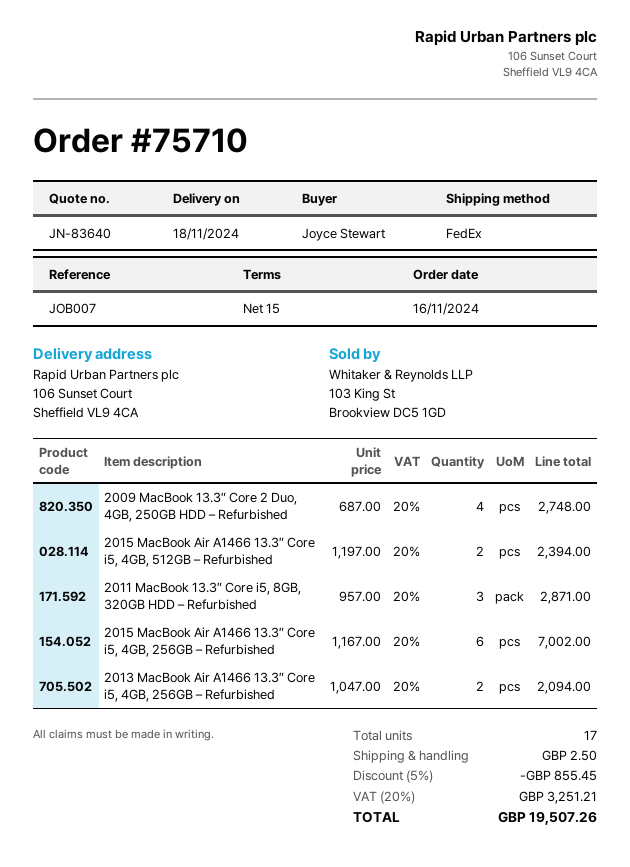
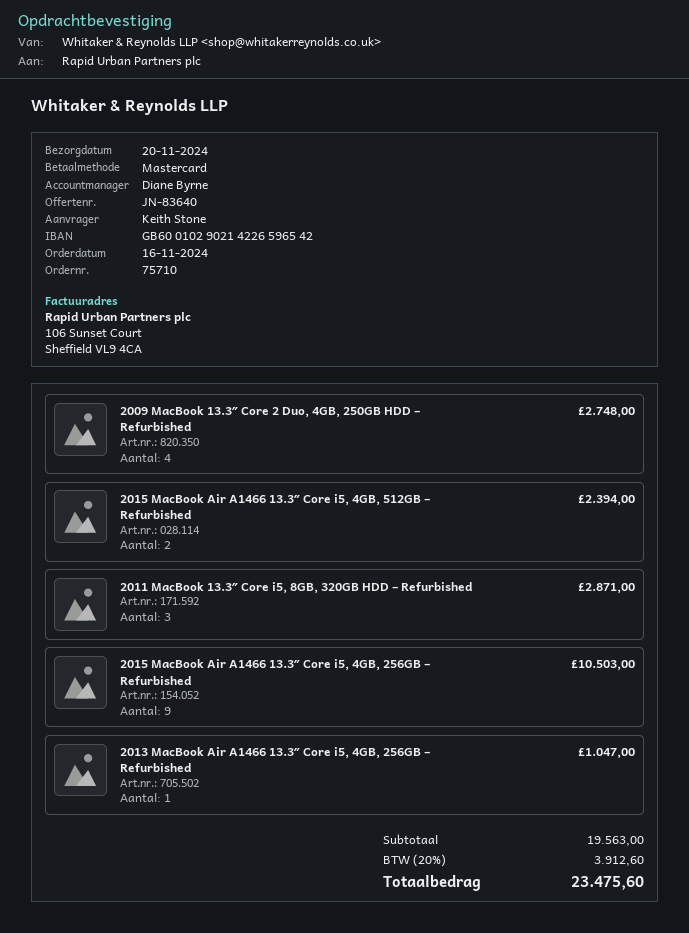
delivery date: 2024-11-18 -> 2024-11-20
ordered by: Joyce Stewart -> Keith Stone
2015 MacBook Air A1466 13.3″ Core i5, 4GB, 256GB – Refurbished: 6 for 7002.00 -> 9 for 10503.00
2013 MacBook Air A1466 13.3″ Core i5, 4GB, 256GB – Refurbished: 2 for 2094.00 -> 1 for 1047.00
discount: 5% = 855.45 -> none
shipping: 2.50 -> none
tax: 20% = 3251.21 -> 20% = 3912.60
total: 19507.26 -> 23475.60

